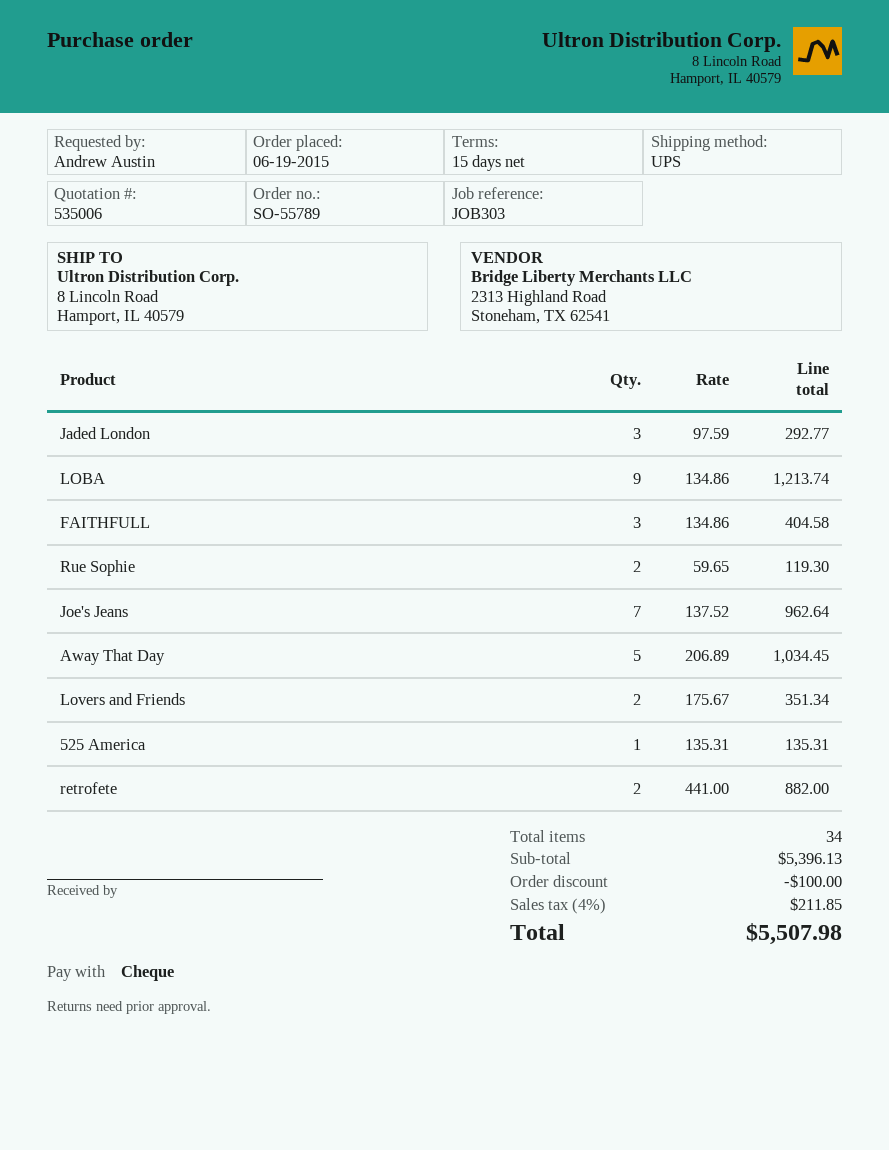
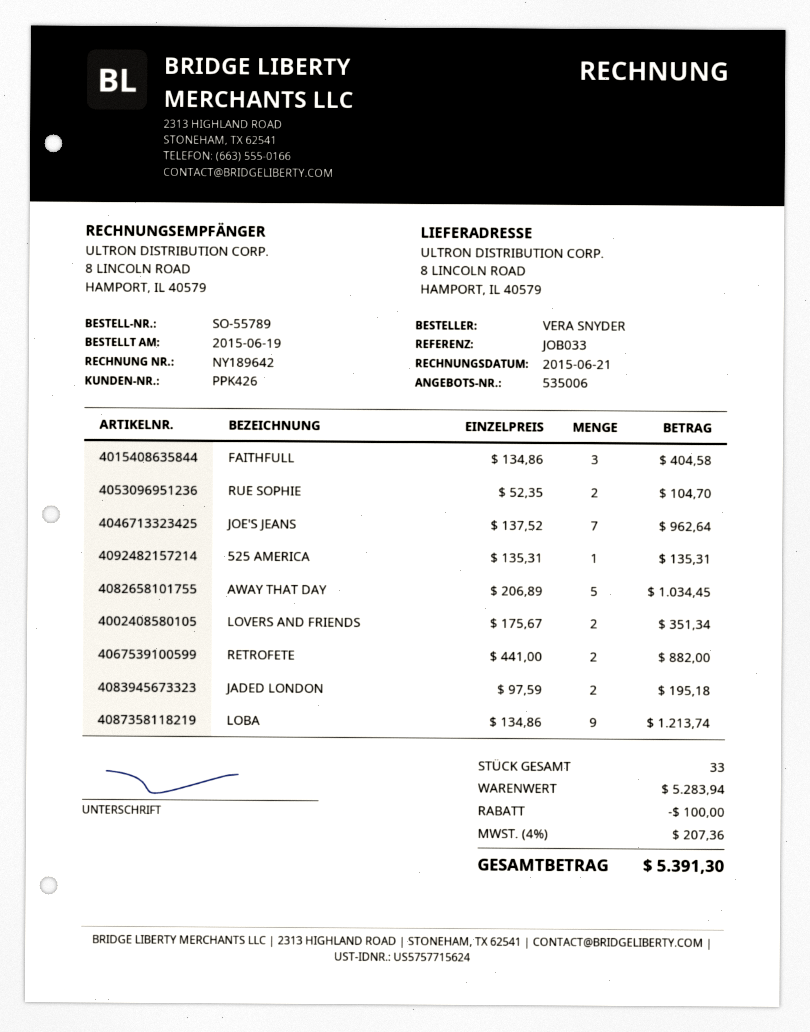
reference: JOB303 -> JOB033
ordered by: Andrew Austin -> VERA SNYDER
Jaded London: 3 x 97.59 = 292.77 -> 2 x 97.59 = 195.18
Rue Sophie: 2 x 59.65 = 119.30 -> 2 x 52.35 = 104.70
total quantity: 34 -> 33
subtotal: 5396.13 -> 5283.94
tax: 4% = 211.85 -> 4% = 207.36
total: 5507.98 -> 5391.30

